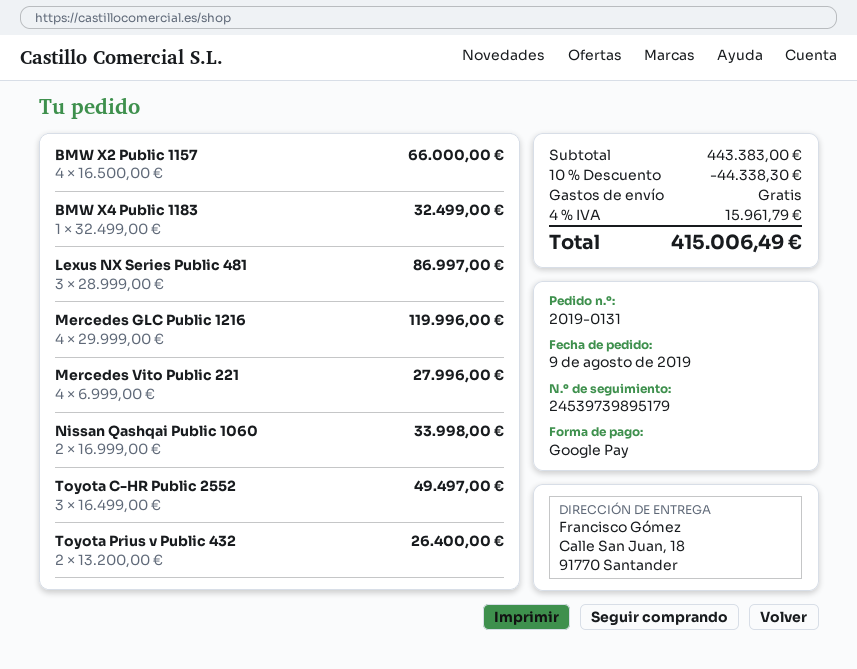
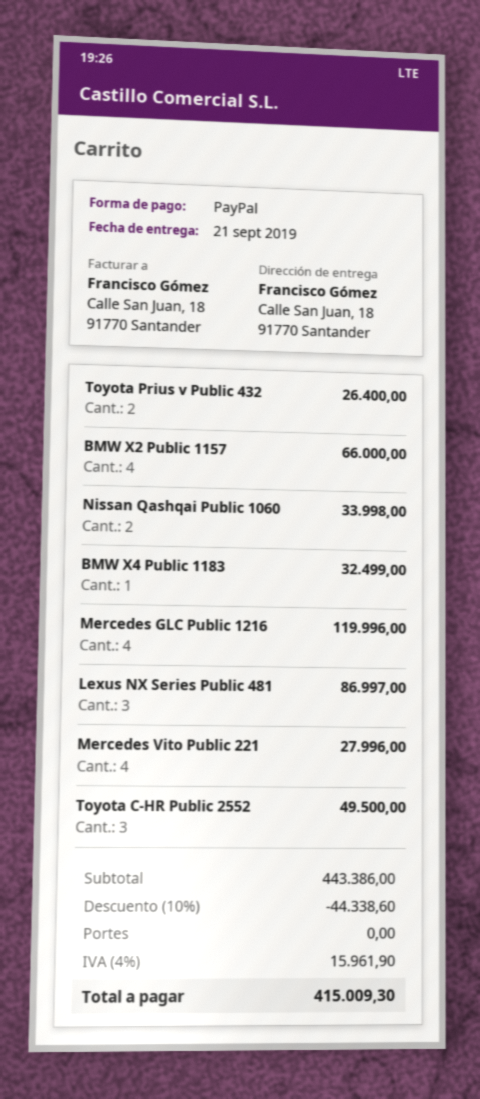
payment method: Google Pay -> PayPal
Toyota C-HR Public 2552: 3 for 49497.00 -> 3 for 49500.00
subtotal: 443383.00 -> 443386.00
discount: 10% = 44338.30 -> 10% = 44338.60
tax: 4% = 15961.79 -> 4% = 15961.90
total: 415006.49 -> 415009.30

